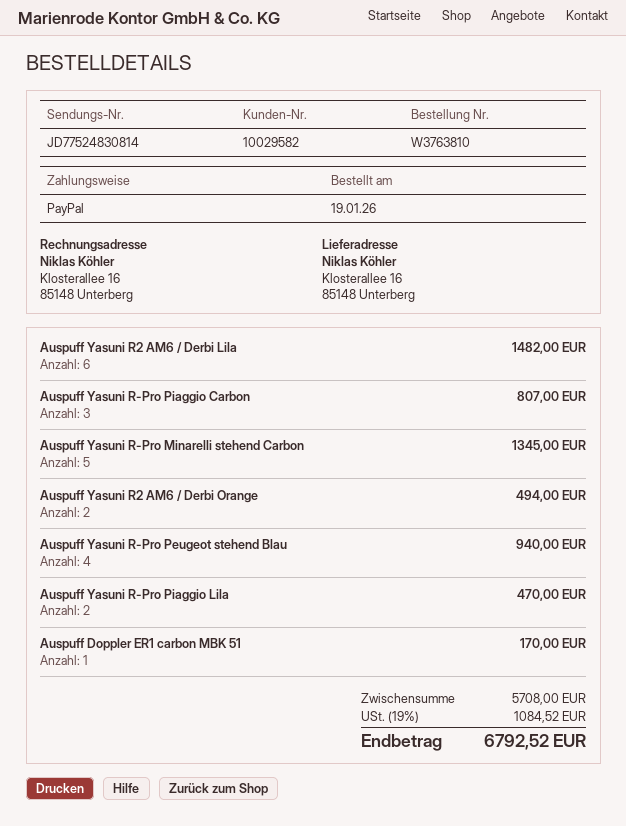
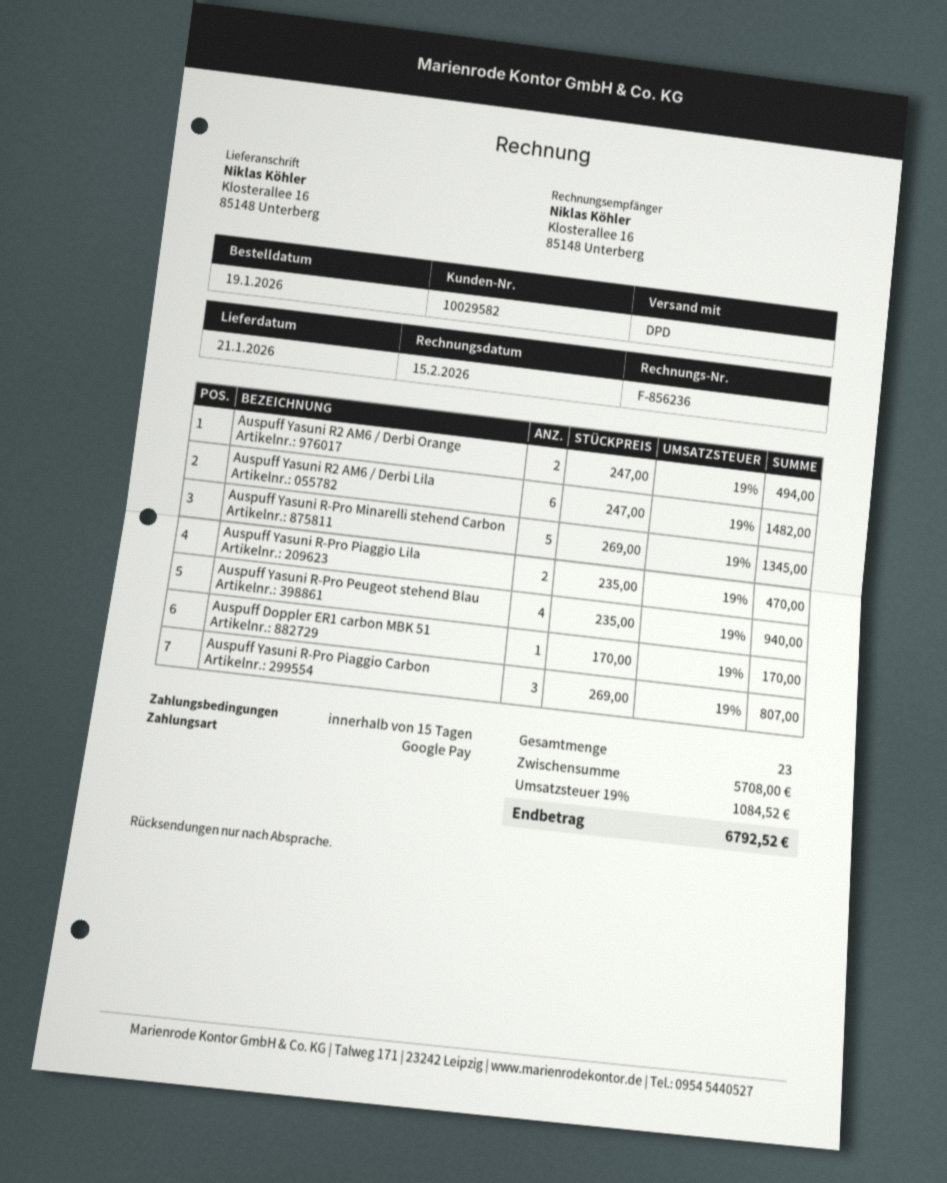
payment method: PayPal -> Google Pay

